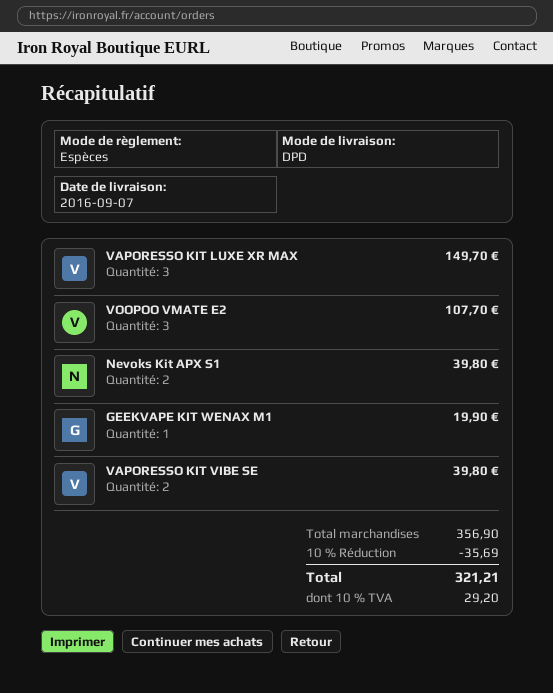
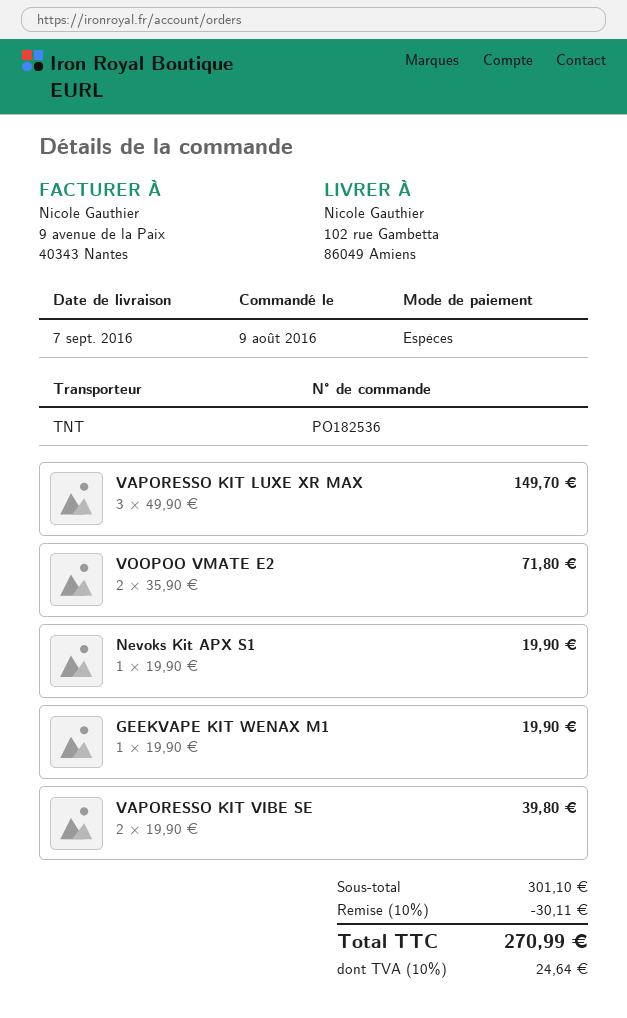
shipping method: DPD -> TNT
VOOPOO VMATE E2: 3 for 107.70 -> 2 for 71.80
Nevoks Kit APX S1: 2 for 39.80 -> 1 for 19.90
subtotal: 356.90 -> 301.10
discount: 10% = 35.69 -> 10% = 30.11
tax: 10% = 29.20 -> 10% = 24.64
total: 321.21 -> 270.99

